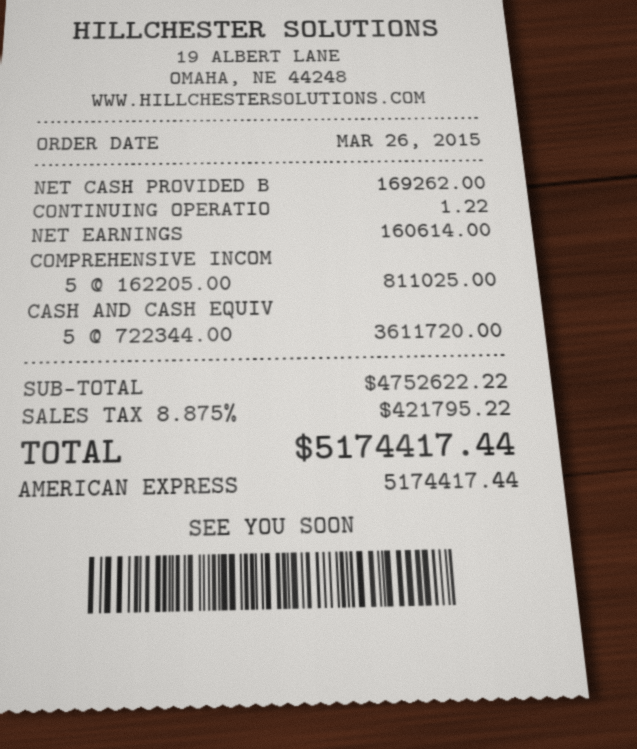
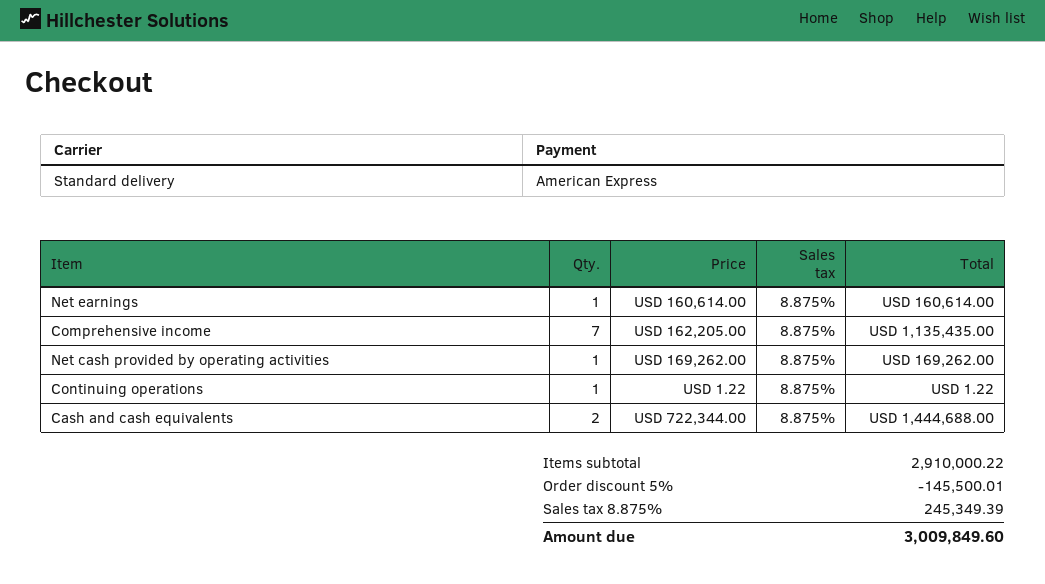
COMPREHENSIVE INCOM: 5 x 162205.00 = 811025.00 -> 7 x 162205.00 = 1135435.00
CASH AND CASH EQUIV: 5 x 722344.00 = 3611720.00 -> 2 x 722344.00 = 1444688.00
subtotal: 4752622.22 -> 2910000.22
discount: none -> 5% = 145500.01
tax: 8.875% = 421795.22 -> 8.875% = 245349.39
total: 5174417.44 -> 3009849.60

